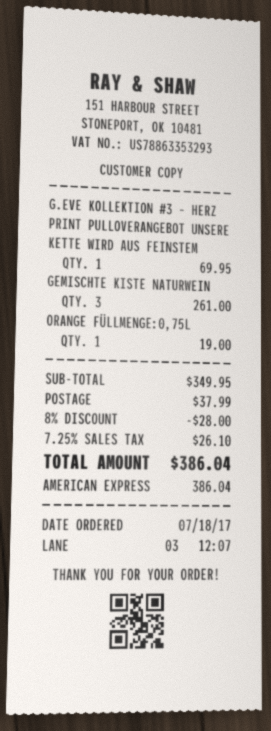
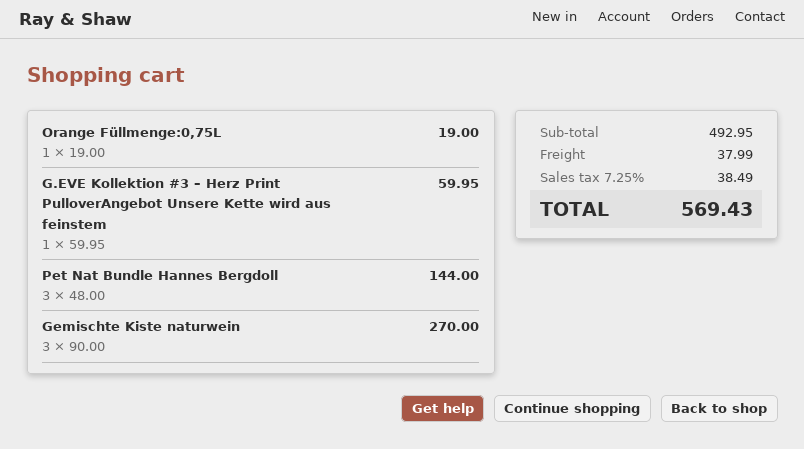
G.EVE KOLLEKTION #3 – HERZ PRINT PULLOVERANGEBOT UNSERE KETTE WIRD AUS FEINSTEM: 1 for 69.95 -> 1 for 59.95
GEMISCHTE KISTE NATURWEIN: 3 for 261.00 -> 3 for 270.00
Pet Nat Bundle Hannes Bergdoll: none -> 3 for 144.00
subtotal: 349.95 -> 492.95
discount: 8% = 28.00 -> none
tax: 7.25% = 26.10 -> 7.25% = 38.49
total: 386.04 -> 569.43

